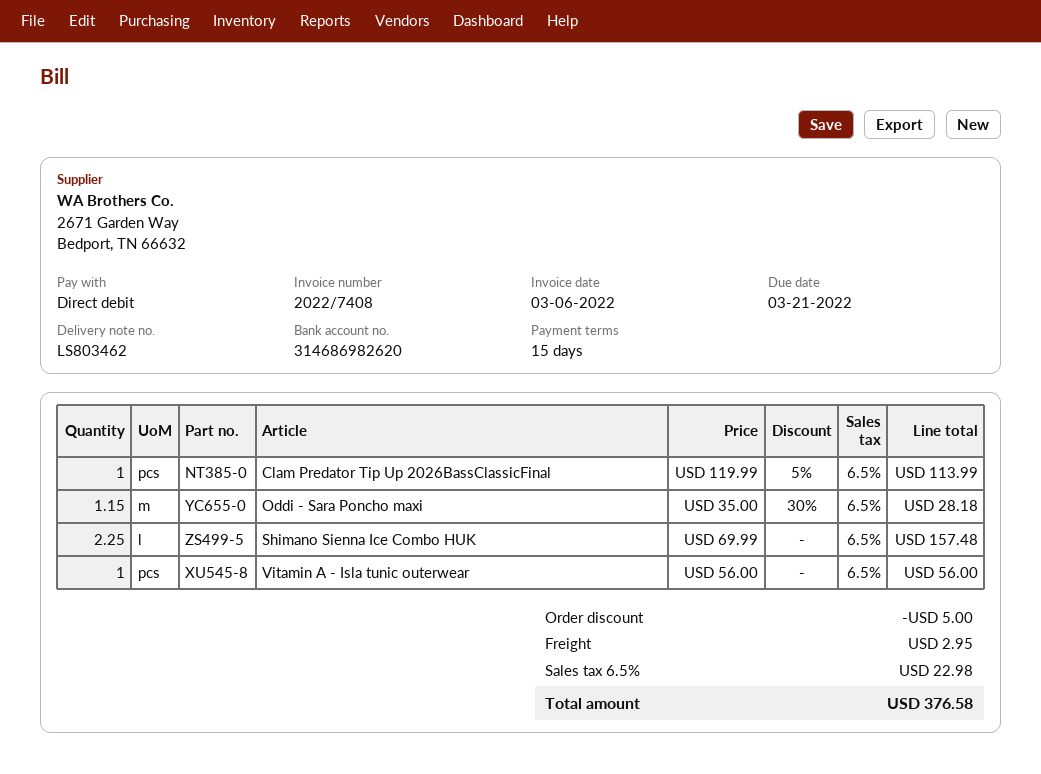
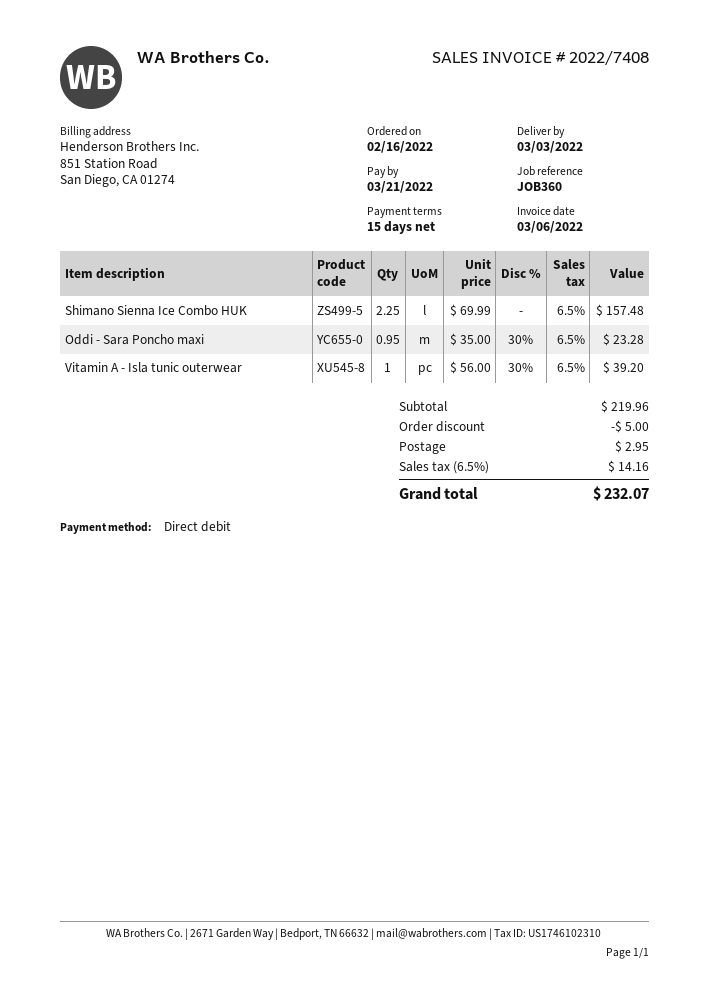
Clam Predator Tip Up 2026BassClassicFinal: 1 x 119.99 - 5% = 113.99 -> none
Oddi - Sara Poncho maxi: 1.15 x 35.00 - 30% = 28.18 -> 0.95 x 35.00 - 30% = 23.28
Vitamin A - Isla tunic outerwear: 1 x 56.00 = 56.00 -> 1 x 56.00 - 30% = 39.20
tax: 6.5% = 22.98 -> 6.5% = 14.16
total: 376.58 -> 232.07

